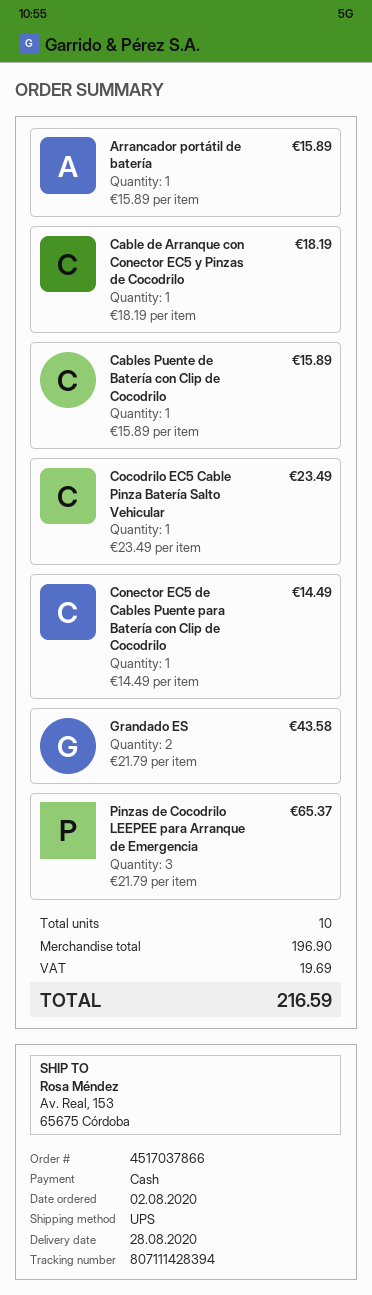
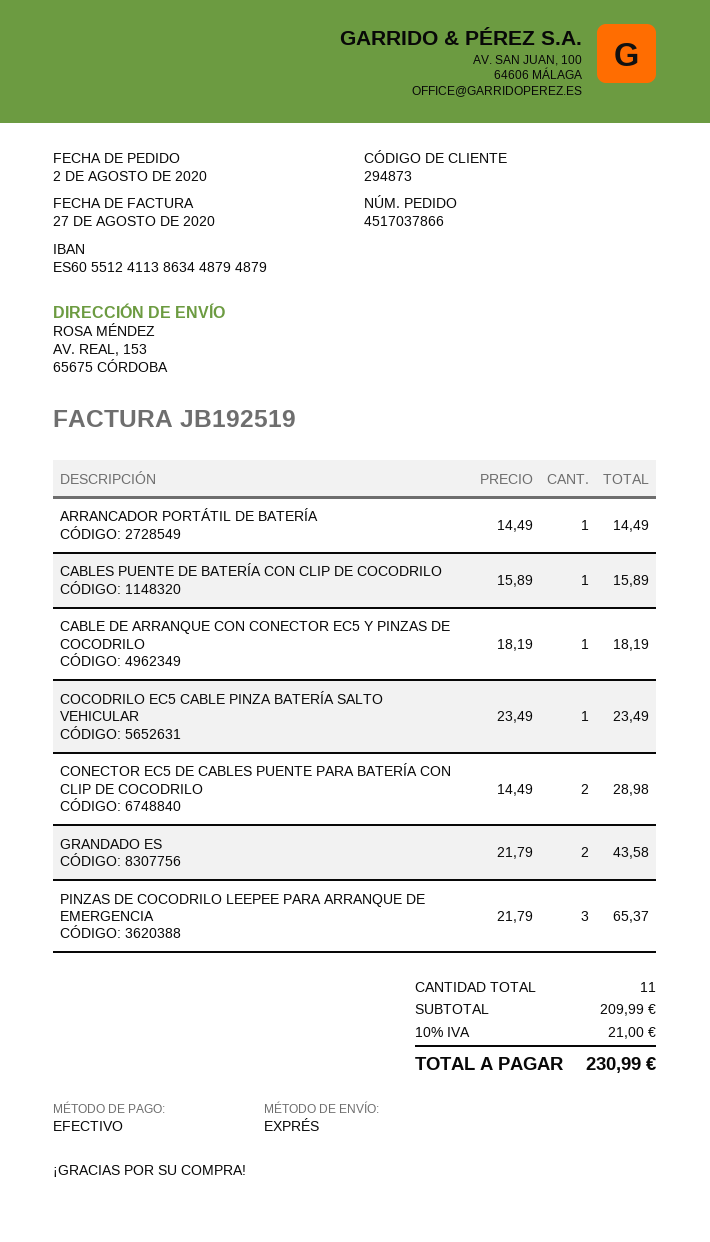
shipping method: UPS -> express
Arrancador portátil de batería: 1 x 15.89 = 15.89 -> 1 x 14.49 = 14.49
Conector EC5 de Cables Puente para Batería con Clip de Cocodrilo: 1 x 14.49 = 14.49 -> 2 x 14.49 = 28.98
total quantity: 10 -> 11
subtotal: 196.90 -> 209.99
tax: 19.69 -> 21.00
total: 216.59 -> 230.99

